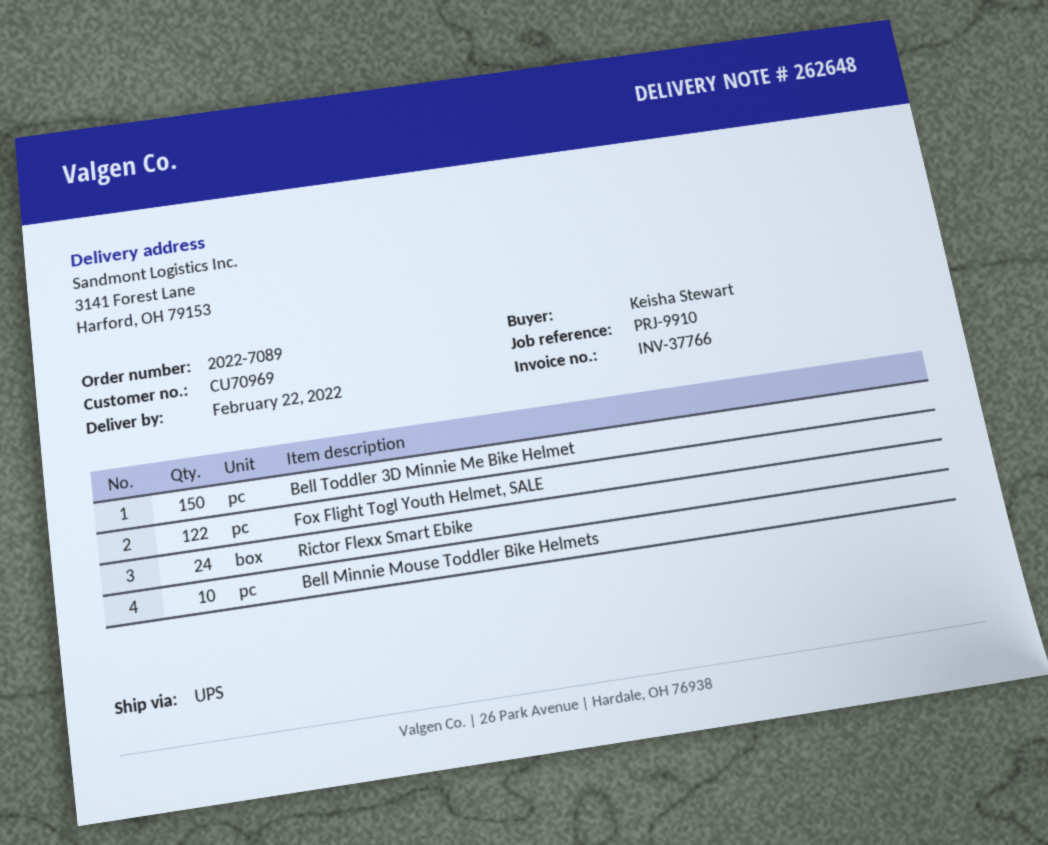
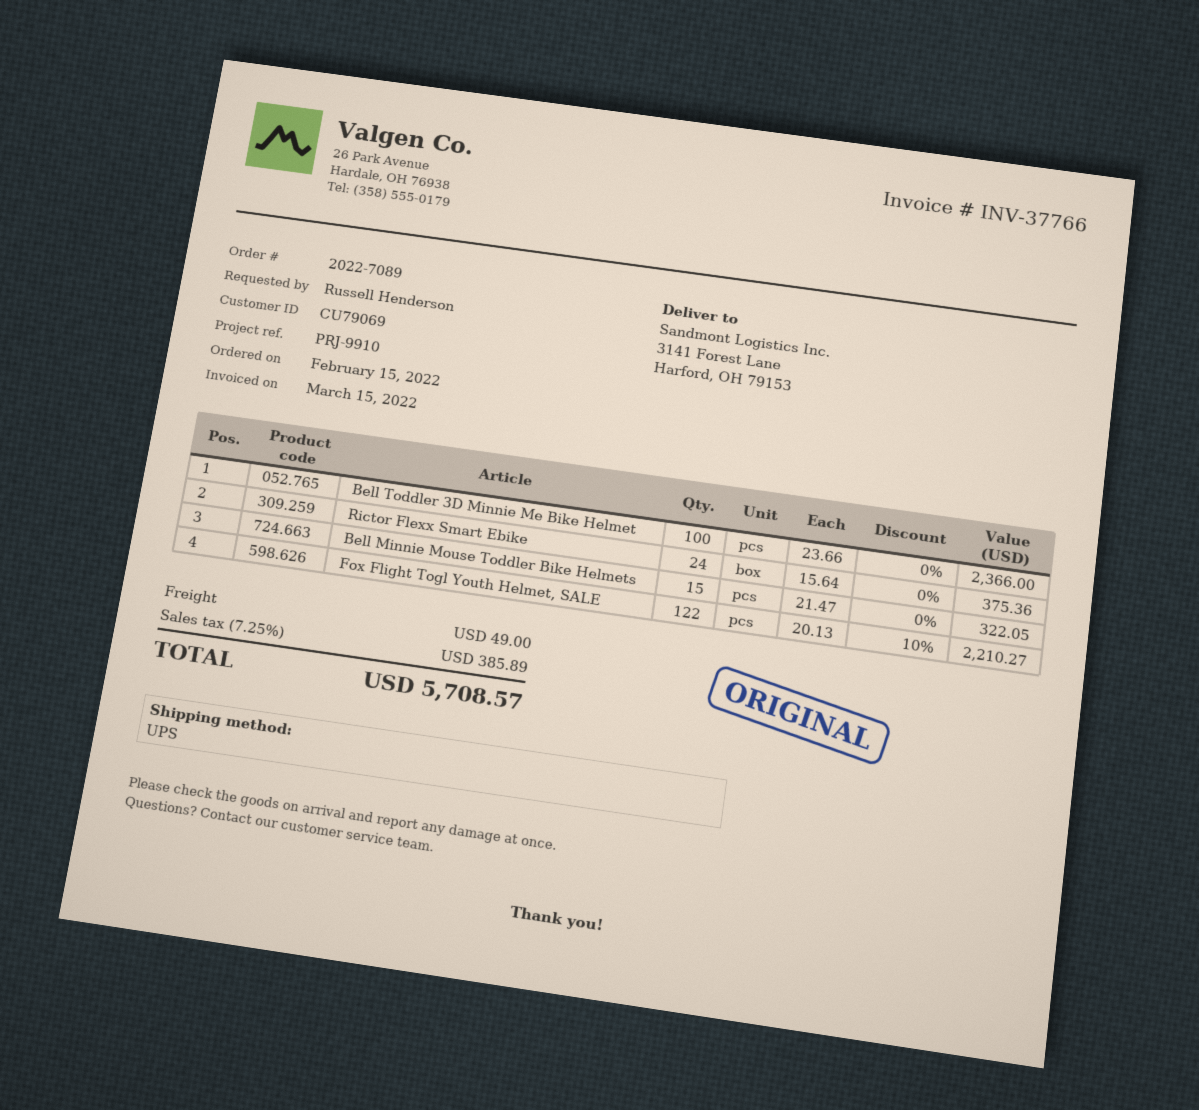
customer number: CU70969 -> CU79069
ordered by: Keisha Stewart -> Russell Henderson
Bell Toddler 3D Minnie Me Bike Helmet: 150 -> 100
Bell Minnie Mouse Toddler Bike Helmets: 10 -> 15

